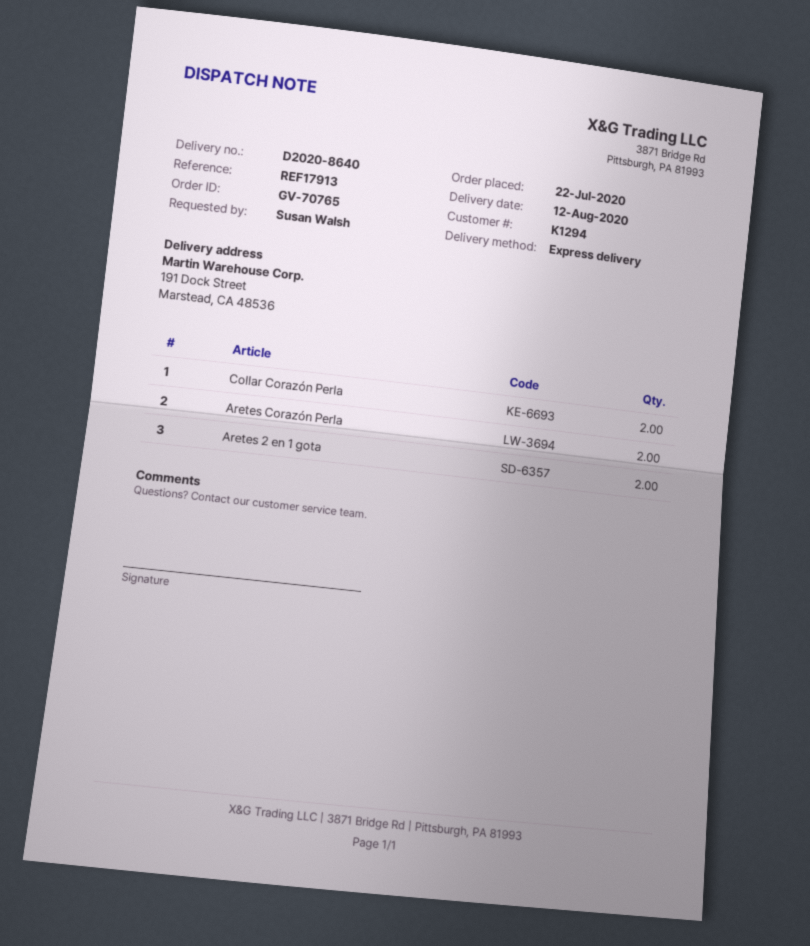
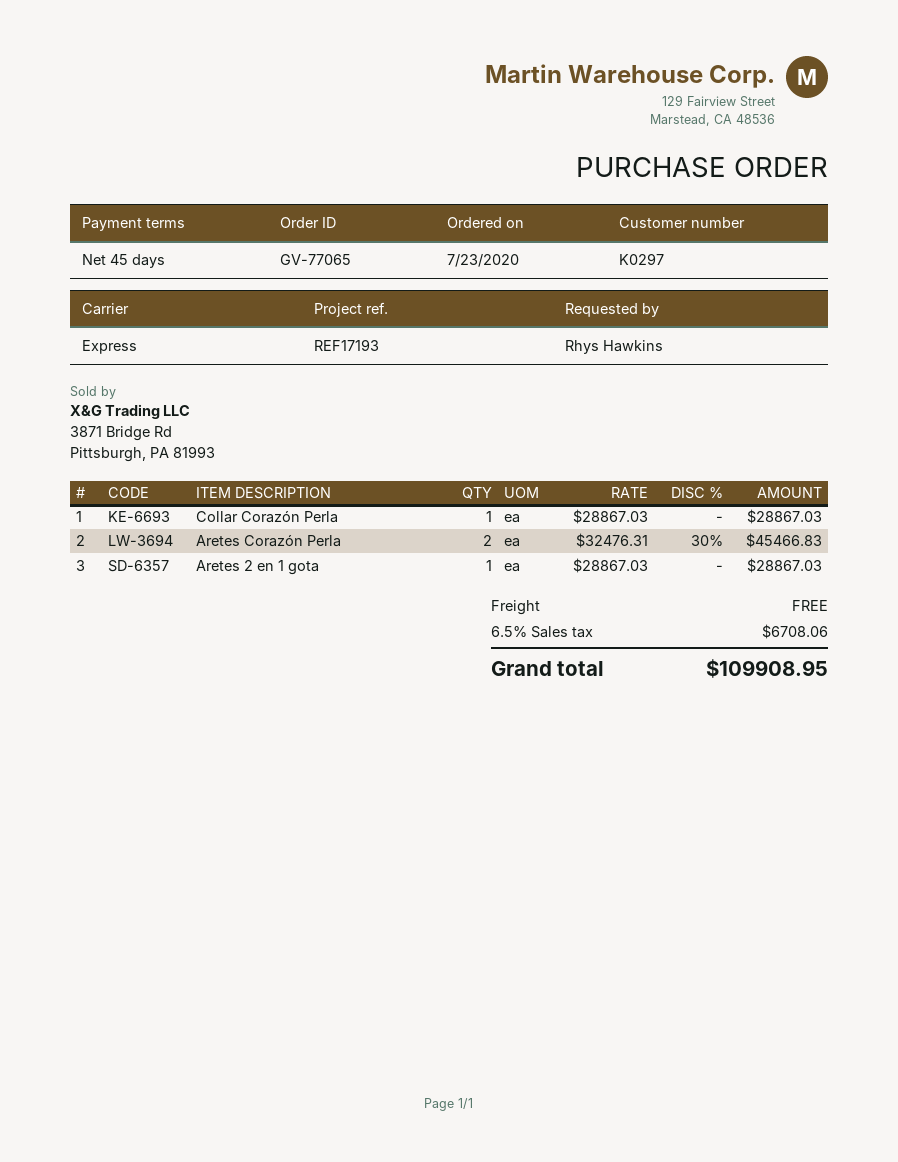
order number: GV-70765 -> GV-77065
order date: 2020-07-22 -> 2020-07-23
customer number: K1294 -> K0297
reference: REF17913 -> REF17193
ordered by: Susan Walsh -> Rhys Hawkins
Collar Corazón Perla: 2 -> 1
Aretes 2 en 1 gota: 2 -> 1

